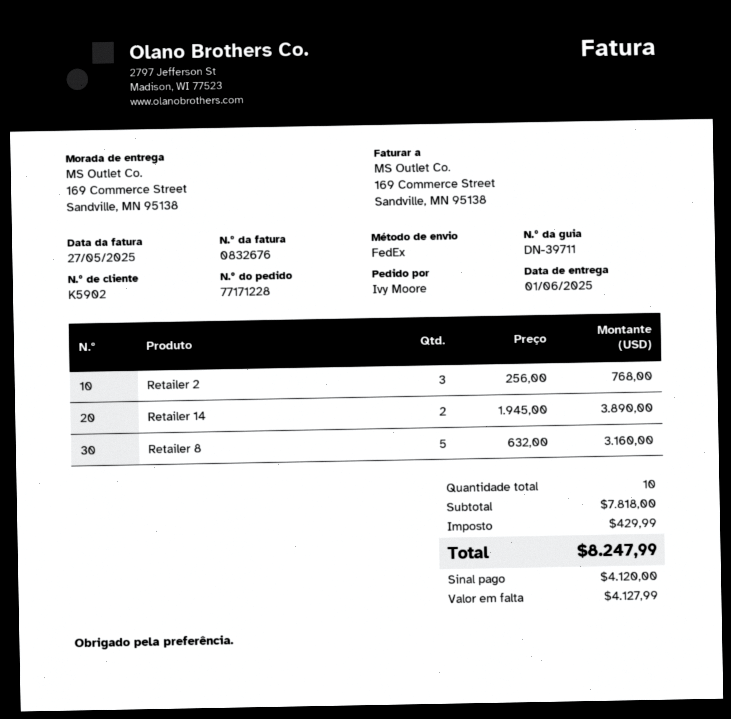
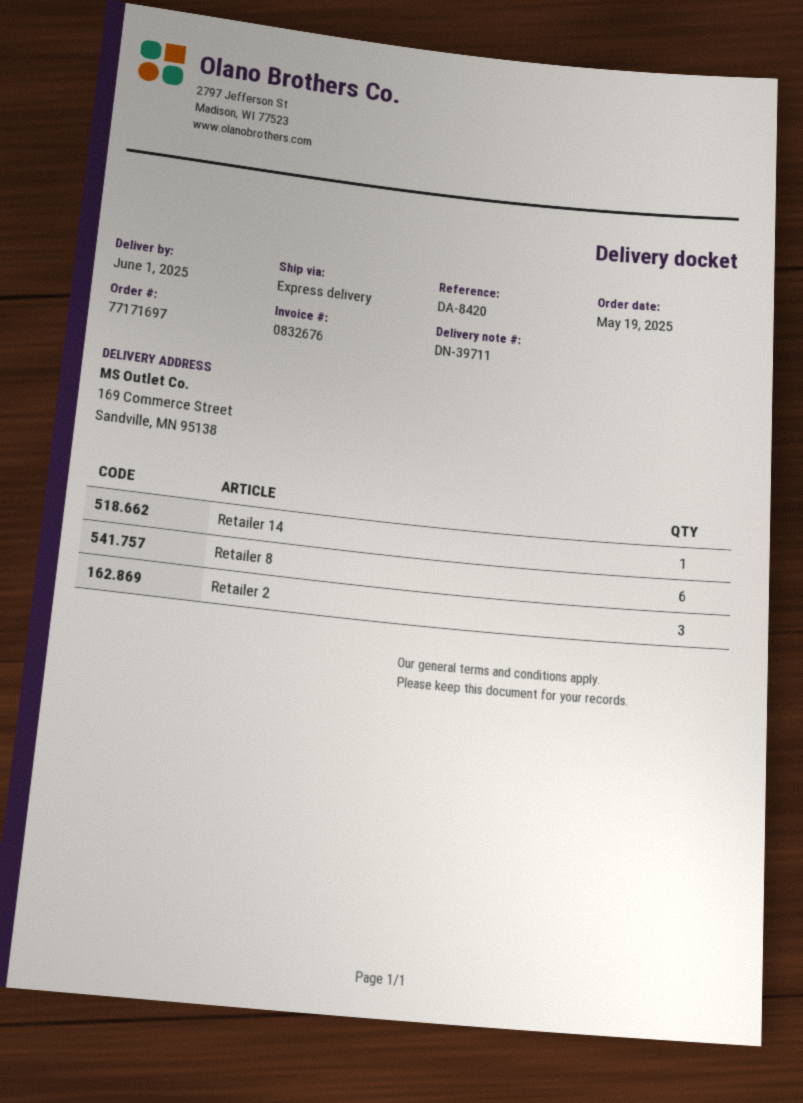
order number: 77171228 -> 77171697
shipping method: FedEx -> express
Retailer 14: 2 -> 1
Retailer 8: 5 -> 6

